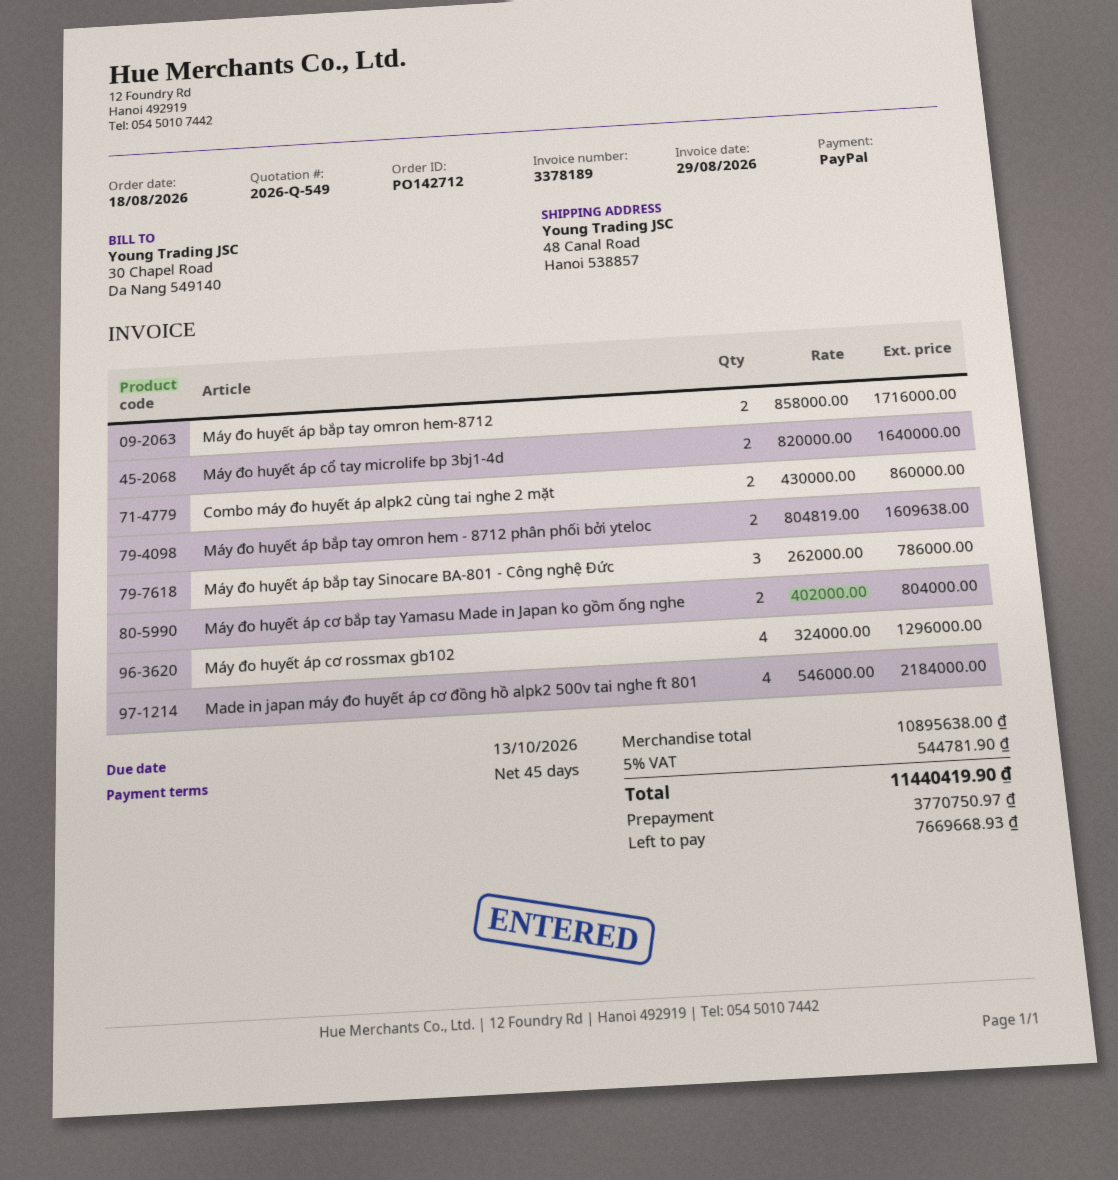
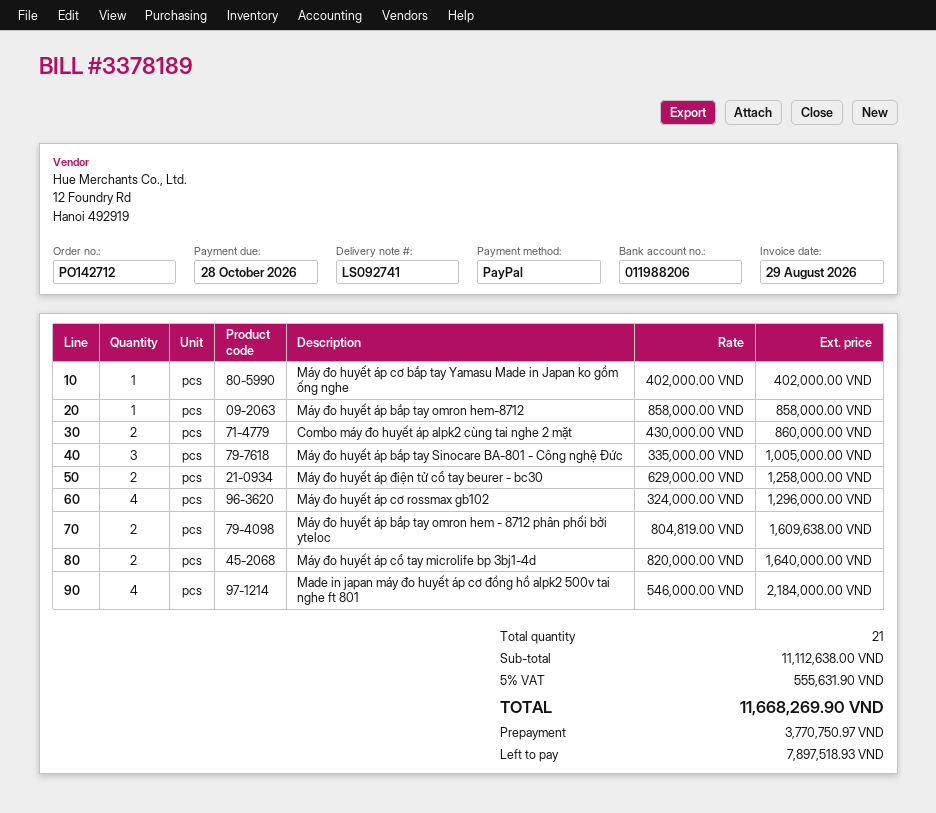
due date: 2026-10-13 -> 2026-10-28
Máy đo huyết áp bắp tay omron hem-8712: 2 x 858000.00 = 1716000.00 -> 1 x 858000.00 = 858000.00
Máy đo huyết áp bắp tay Sinocare BA-801 - Công nghệ Đức: 3 x 262000.00 = 786000.00 -> 3 x 335000.00 = 1005000.00
Máy đo huyết áp cơ bắp tay Yamasu Made in Japan ko gồm ống nghe: 2 x 402000.00 = 804000.00 -> 1 x 402000.00 = 402000.00
Máy đo huyết áp điện tử cổ tay beurer - bc30: none -> 2 x 629000.00 = 1258000.00
subtotal: 10895638.00 -> 11112638.00
tax: 5% = 544781.90 -> 5% = 555631.90
total: 11440419.90 -> 11668269.90
balance: 7669668.93 -> 7897518.93

